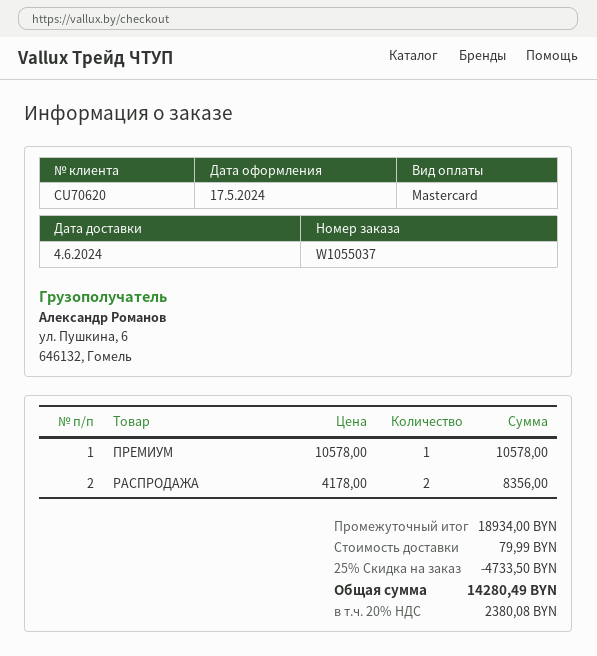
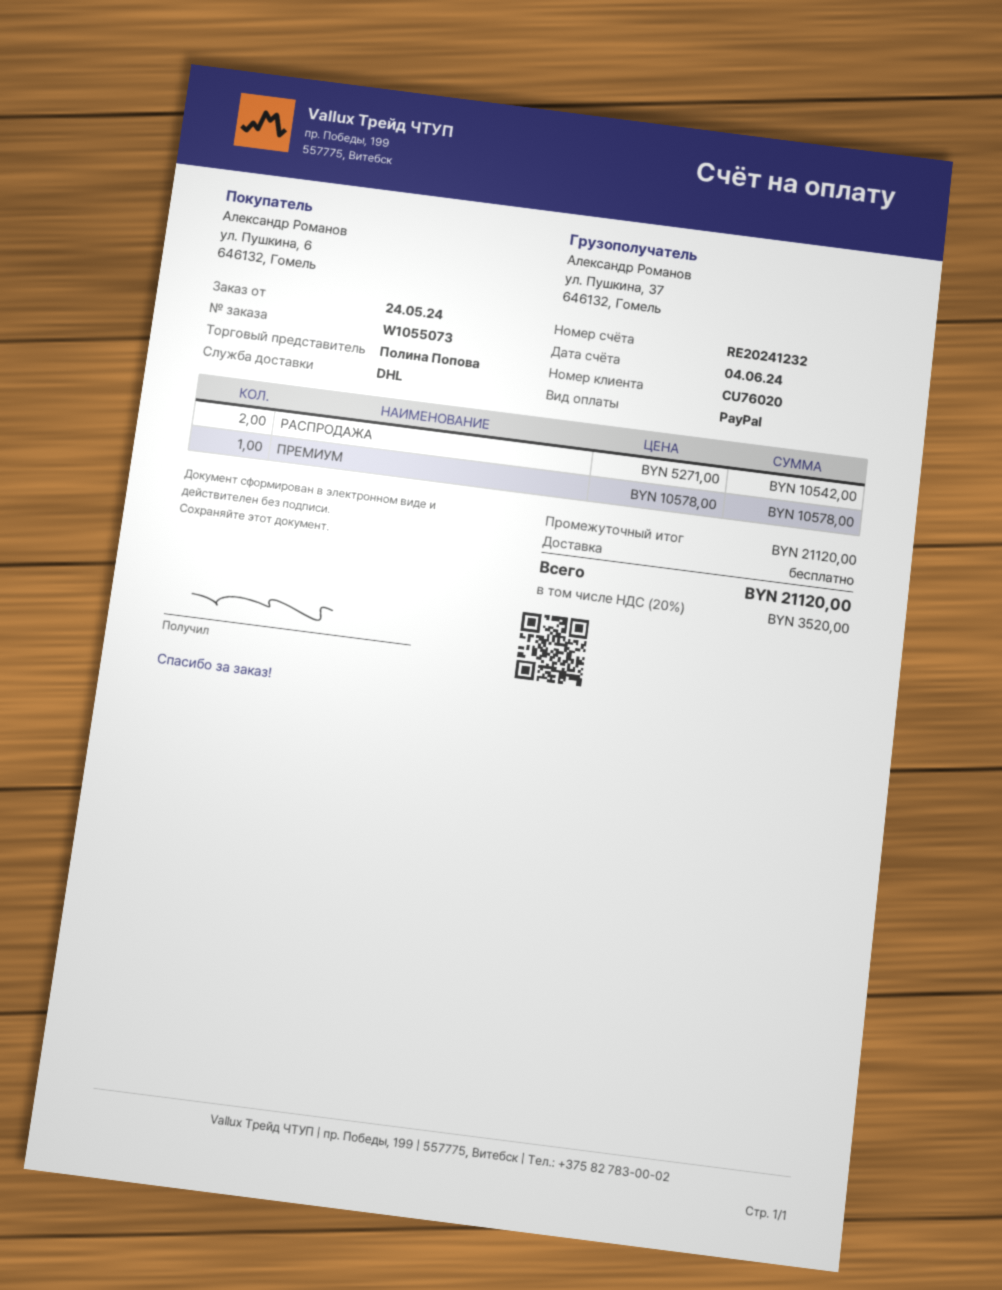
order number: W1055037 -> W1055073
order date: 2024-05-17 -> 2024-05-24
customer number: CU70620 -> CU76020
payment method: Mastercard -> PayPal
ship to: ул. Пушкина, 6, 646132, Гомель -> ул. Пушкина, 37, 646132, Гомель
РАСПРОДАЖА: 2 x 4178.00 = 8356.00 -> 2 x 5271.00 = 10542.00
subtotal: 18934.00 -> 21120.00
discount: 25% = 4733.50 -> none
shipping: 79.99 -> 0.00
tax: 20% = 2380.08 -> 20% = 3520.00
total: 14280.49 -> 21120.00

